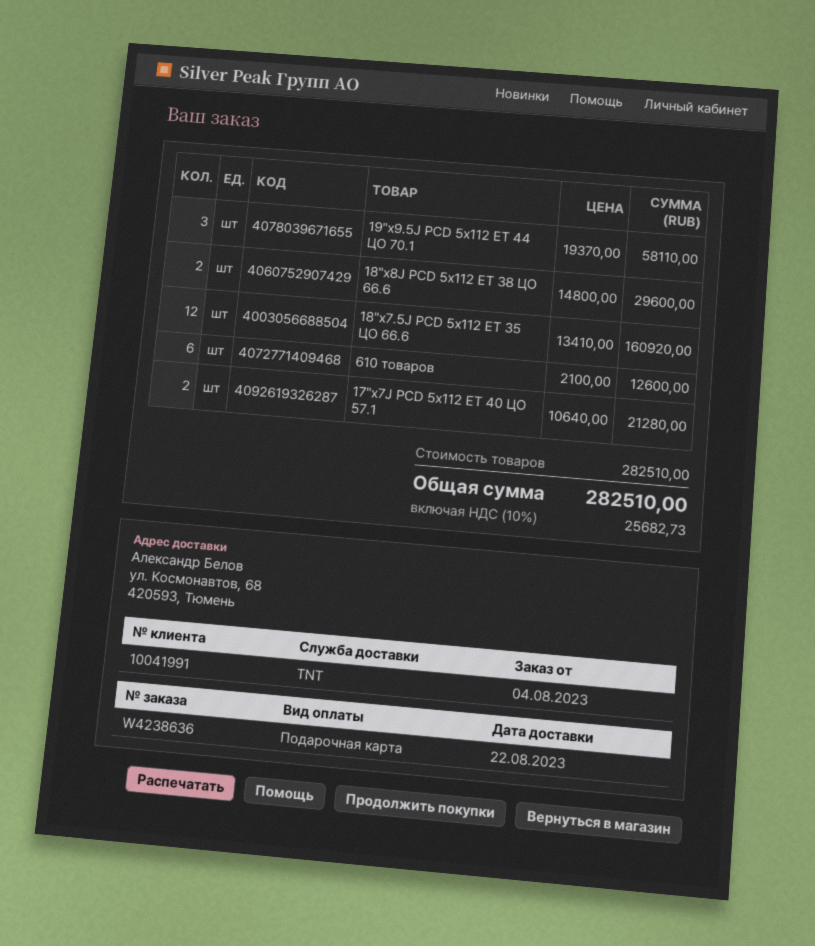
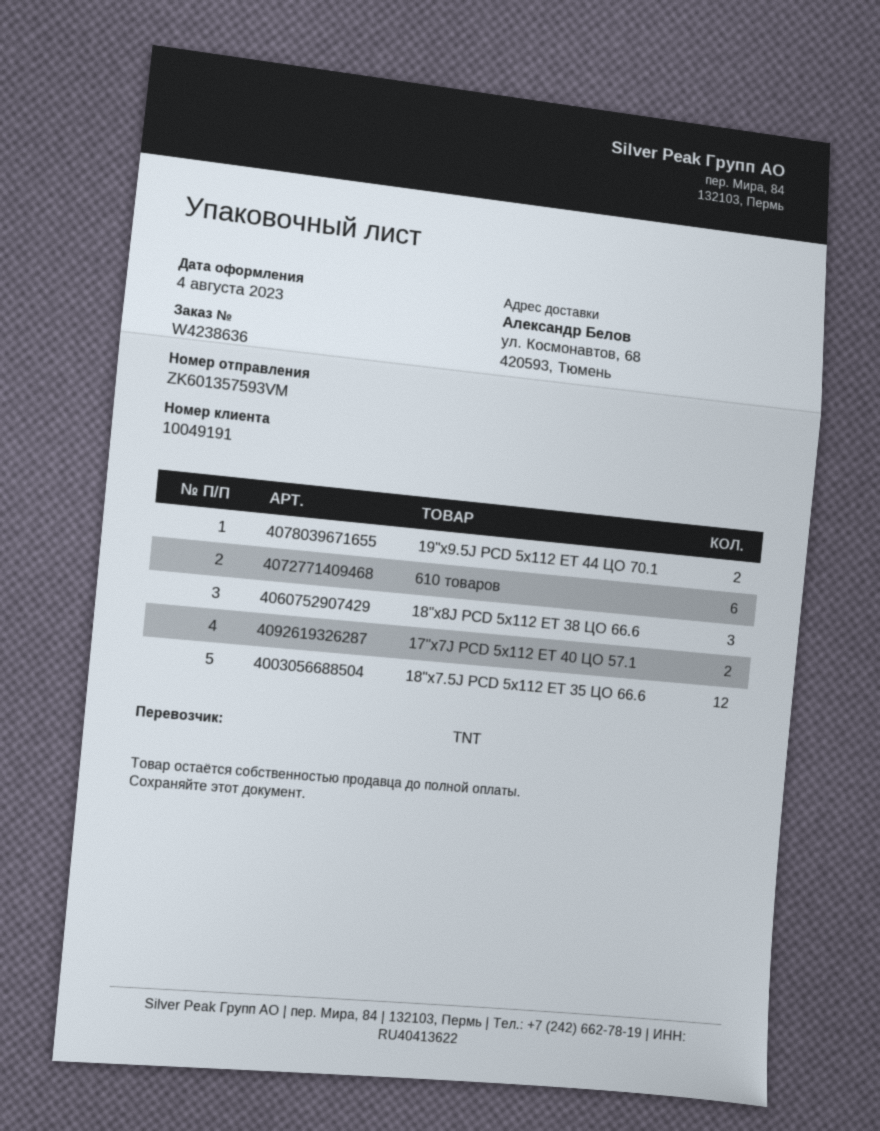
customer number: 10041991 -> 10049191
19"x9.5J PCD 5x112 ЕТ 44 ЦО 70.1: 3 -> 2
18"x8J PCD 5x112 ЕТ 38 ЦО 66.6: 2 -> 3

